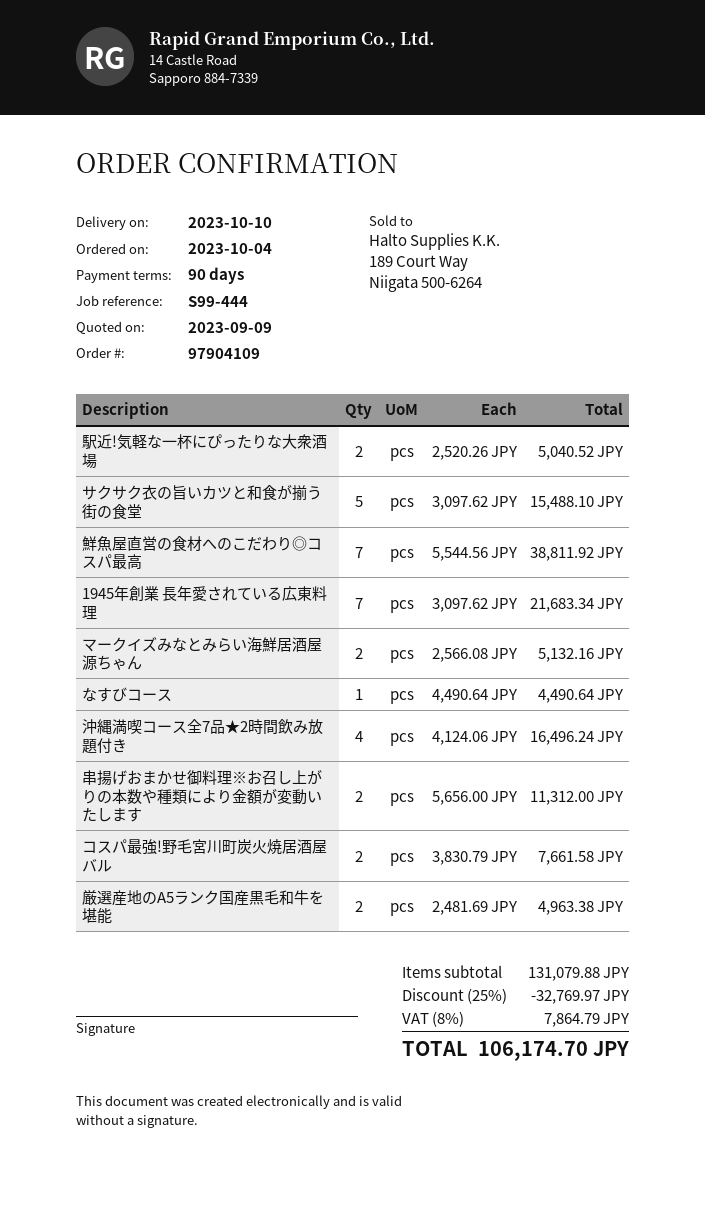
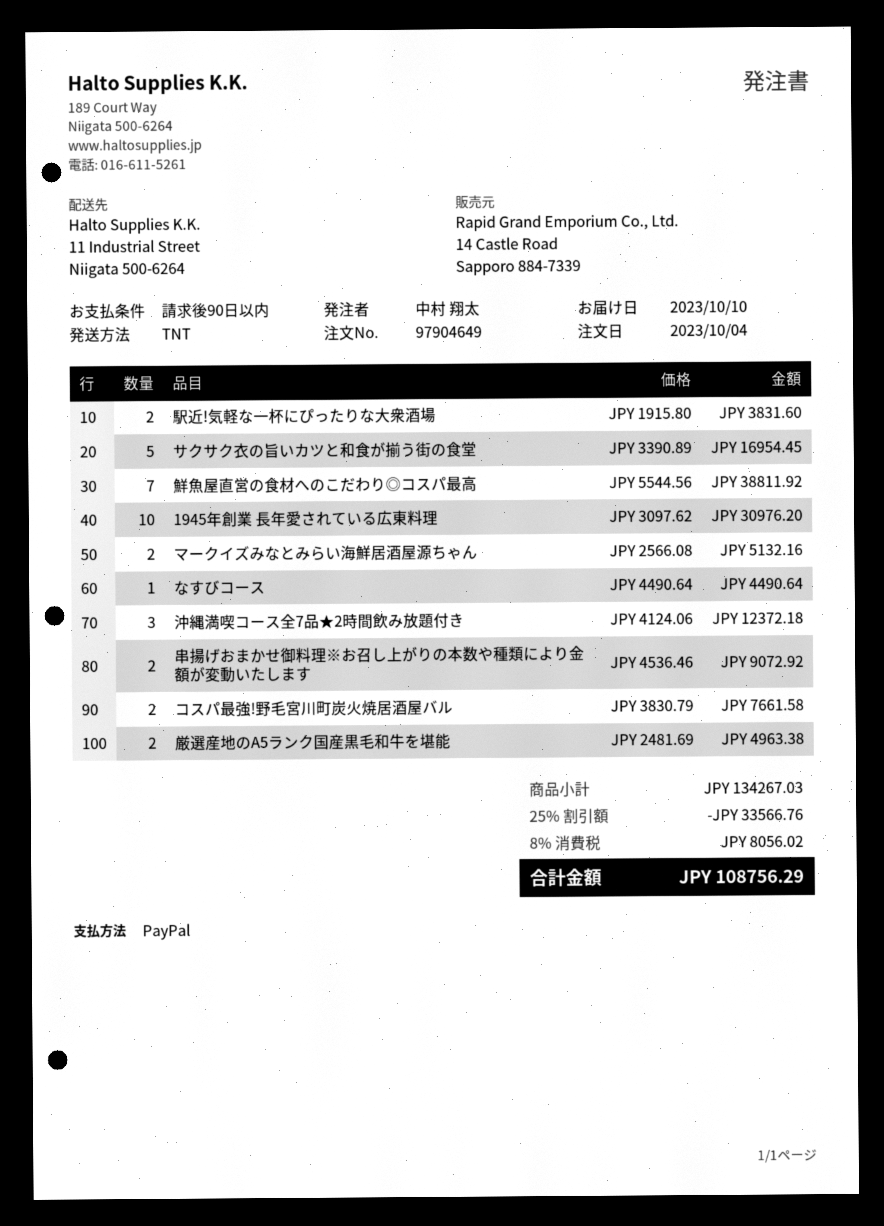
order number: 97904109 -> 97904649
駅近!気軽な一杯にぴったりな大衆酒場: 2 x 2520.26 = 5040.52 -> 2 x 1915.80 = 3831.60
サクサク衣の旨いカツと和食が揃う街の食堂: 5 x 3097.62 = 15488.10 -> 5 x 3390.89 = 16954.45
1945年創業 長年愛されている広東料理: 7 x 3097.62 = 21683.34 -> 10 x 3097.62 = 30976.20
沖縄満喫コース全7品★2時間飲み放題付き: 4 x 4124.06 = 16496.24 -> 3 x 4124.06 = 12372.18
串揚げおまかせ御料理※お召し上がりの本数や種類により金額が変動いたします: 2 x 5656.00 = 11312.00 -> 2 x 4536.46 = 9072.92
subtotal: 131079.88 -> 134267.03
discount: 25% = 32769.97 -> 25% = 33566.76
tax: 8% = 7864.79 -> 8% = 8056.02
total: 106174.70 -> 108756.29

